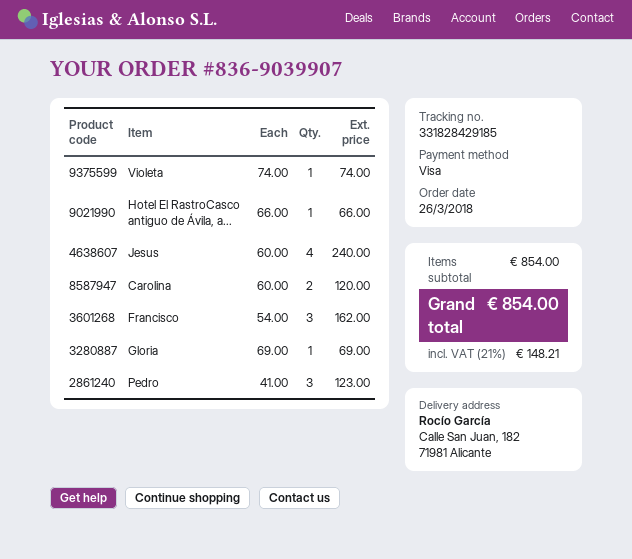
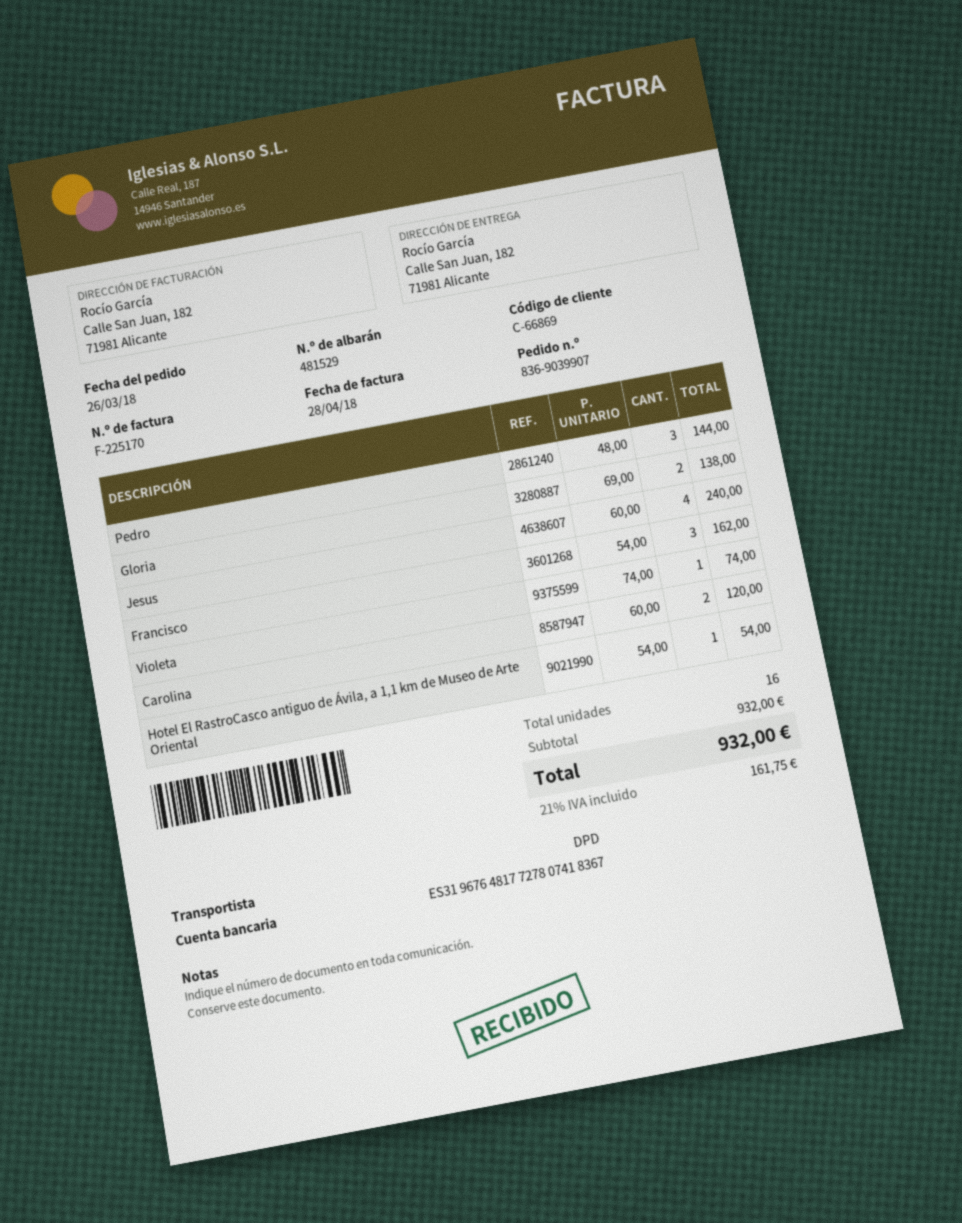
Hotel El RastroCasco antiguo de Ávila, a...: 1 x 66.00 = 66.00 -> 1 x 54.00 = 54.00
Gloria: 1 x 69.00 = 69.00 -> 2 x 69.00 = 138.00
Pedro: 3 x 41.00 = 123.00 -> 3 x 48.00 = 144.00
subtotal: 854.00 -> 932.00
tax: 21% = 148.21 -> 21% = 161.75
total: 854.00 -> 932.00

